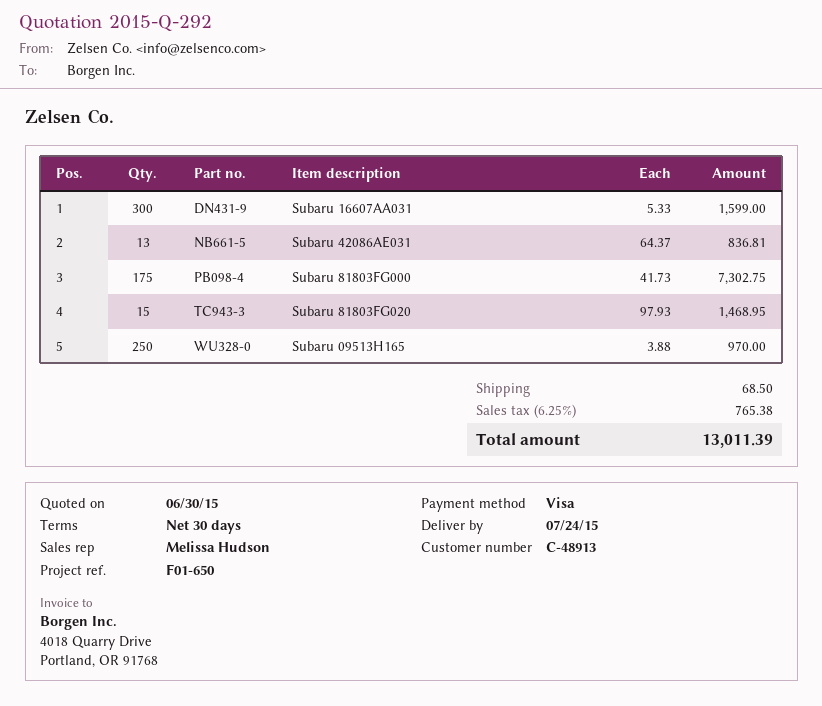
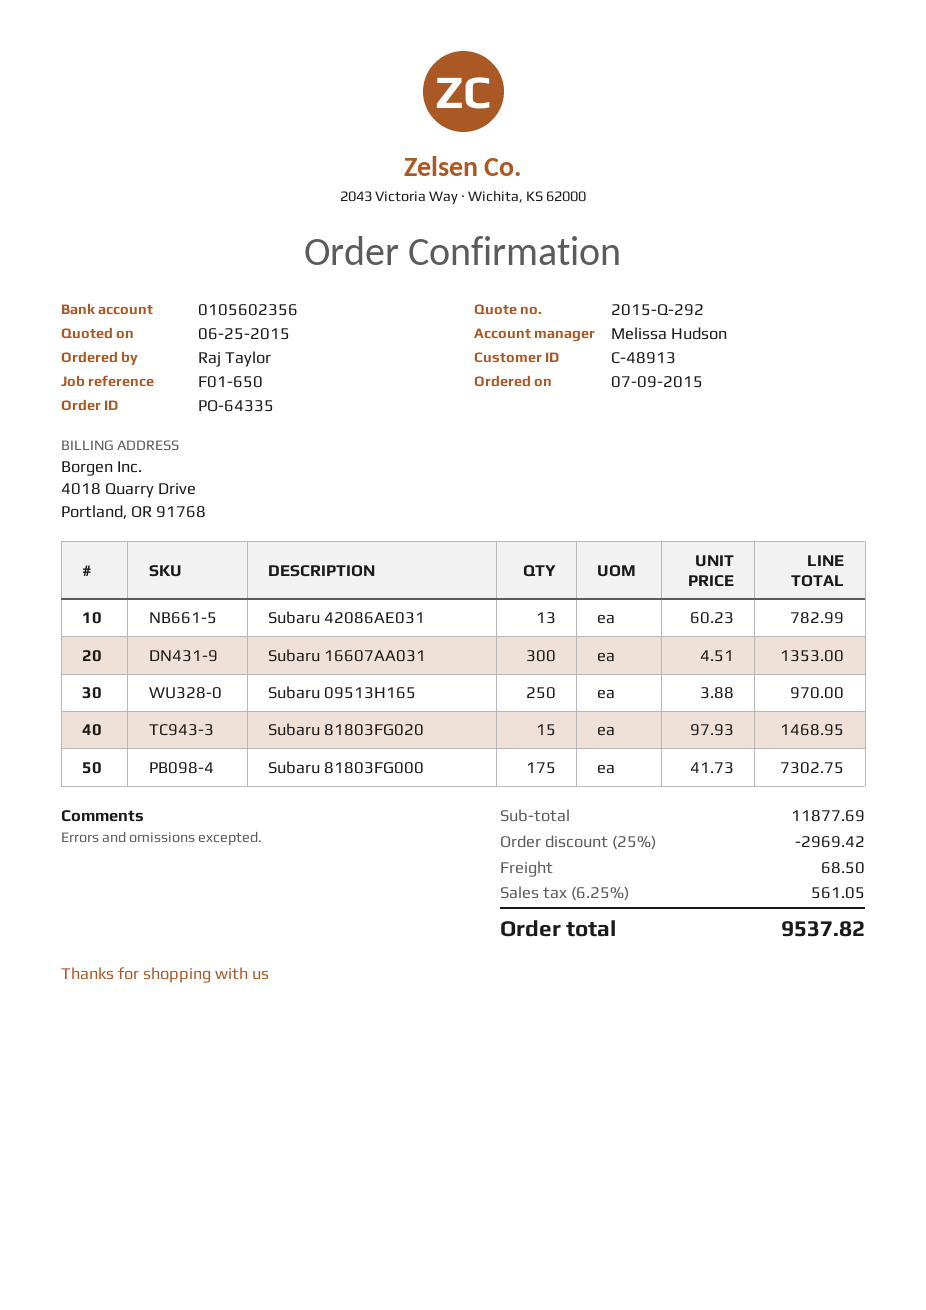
quote date: 2015-06-30 -> 2015-06-25
Subaru 16607AA031: 300 x 5.33 = 1599.00 -> 300 x 4.51 = 1353.00
Subaru 42086AE031: 13 x 64.37 = 836.81 -> 13 x 60.23 = 782.99
discount: none -> 25% = 2969.42
tax: 6.25% = 765.38 -> 6.25% = 561.05
total: 13011.39 -> 9537.82

